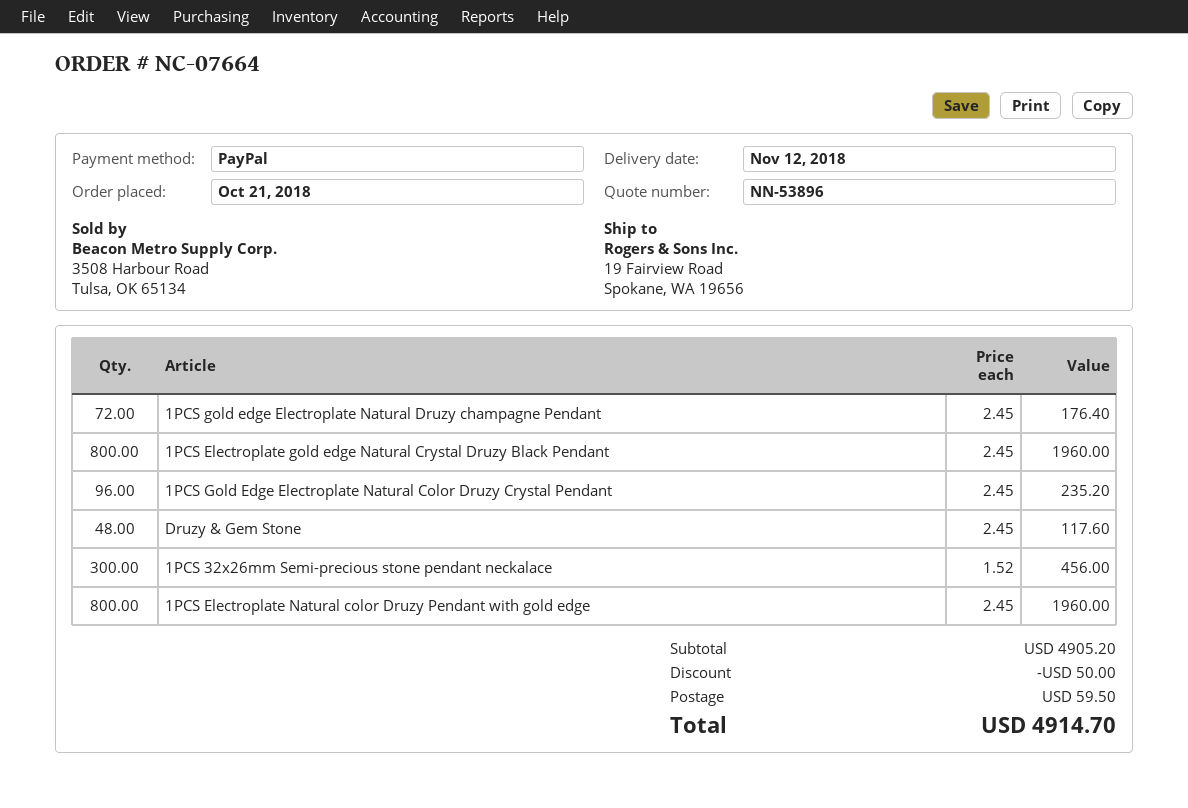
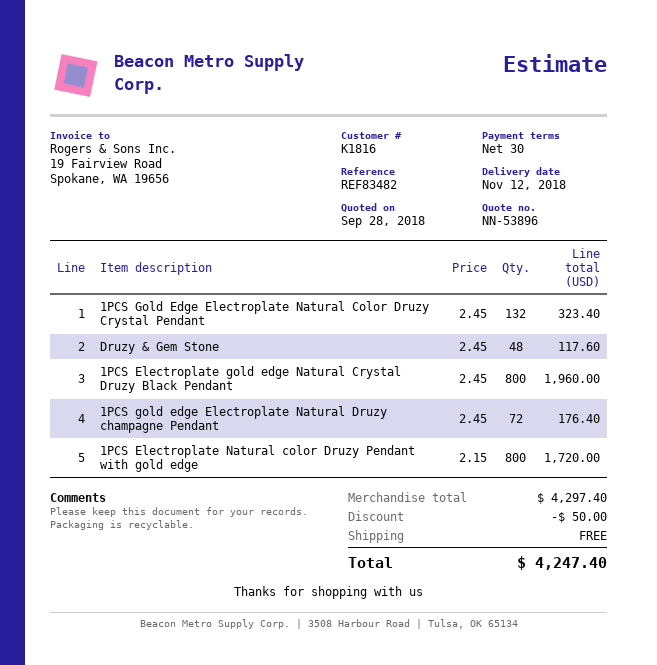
1PCS Gold Edge Electroplate Natural Color Druzy Crystal Pendant: 96 x 2.45 = 235.20 -> 132 x 2.45 = 323.40
1PCS 32x26mm Semi-precious stone pendant neckalace: 300 x 1.52 = 456.00 -> none
1PCS Electroplate Natural color Druzy Pendant with gold edge: 800 x 2.45 = 1960.00 -> 800 x 2.15 = 1720.00
subtotal: 4905.20 -> 4297.40
shipping: 59.50 -> 0.00
total: 4914.70 -> 4247.40

